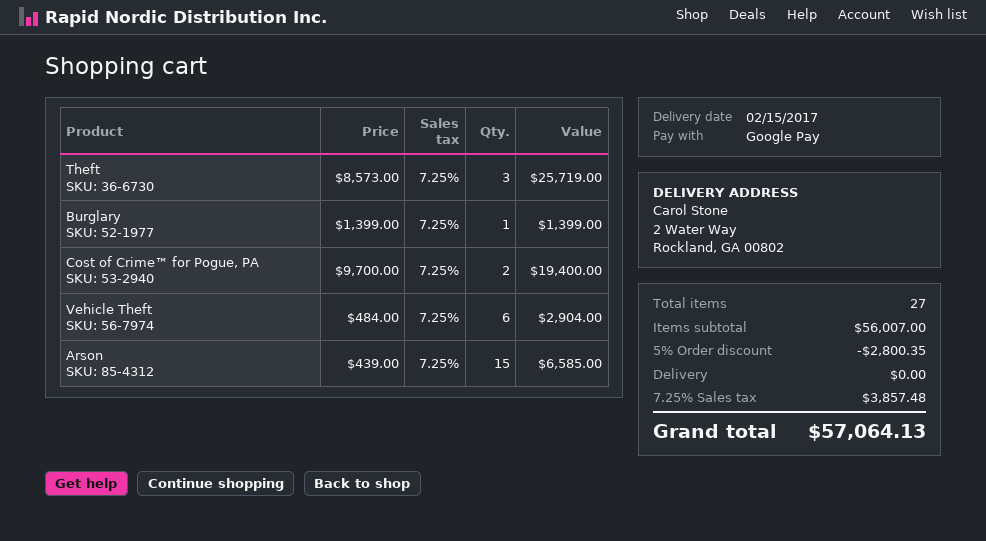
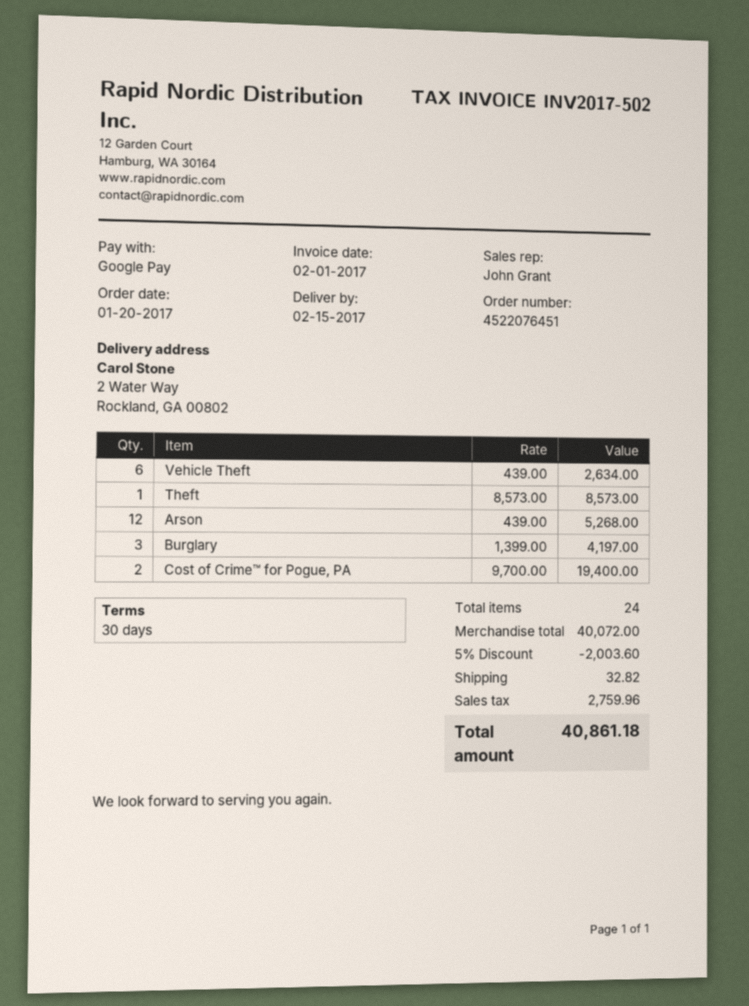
Theft: 3 x 8573.00 = 25719.00 -> 1 x 8573.00 = 8573.00
Burglary: 1 x 1399.00 = 1399.00 -> 3 x 1399.00 = 4197.00
Vehicle Theft: 6 x 484.00 = 2904.00 -> 6 x 439.00 = 2634.00
Arson: 15 x 439.00 = 6585.00 -> 12 x 439.00 = 5268.00
total quantity: 27 -> 24
subtotal: 56007.00 -> 40072.00
discount: 5% = 2800.35 -> 5% = 2003.60
shipping: 0.00 -> 32.82
tax: 3857.48 -> 2759.96
total: 57064.13 -> 40861.18

